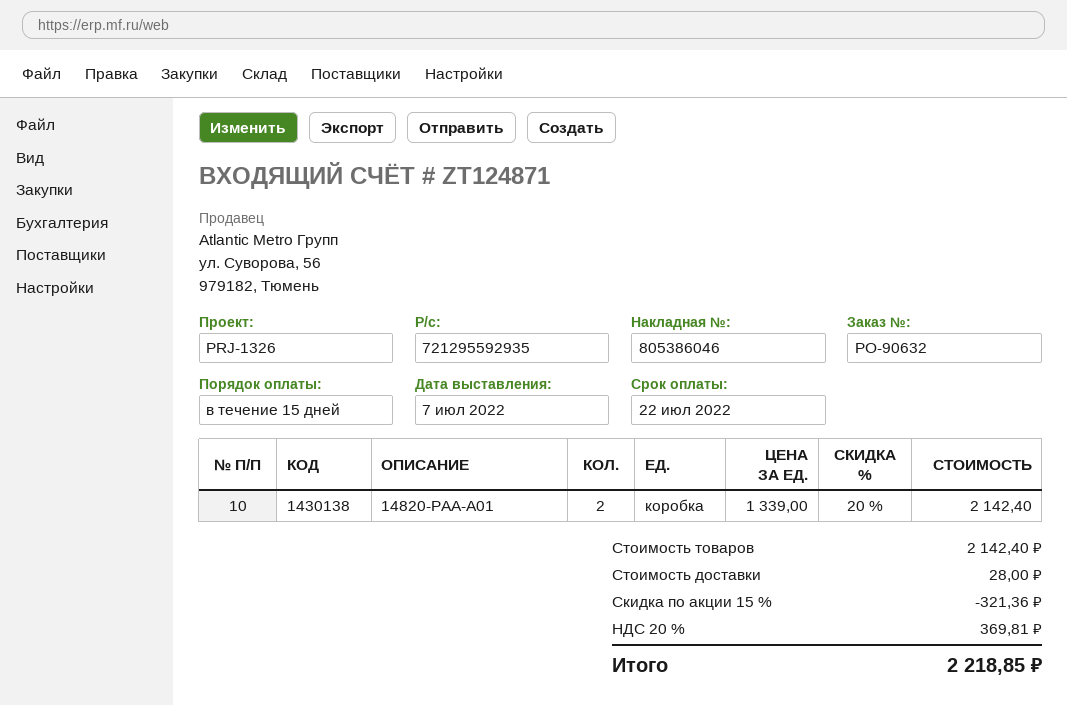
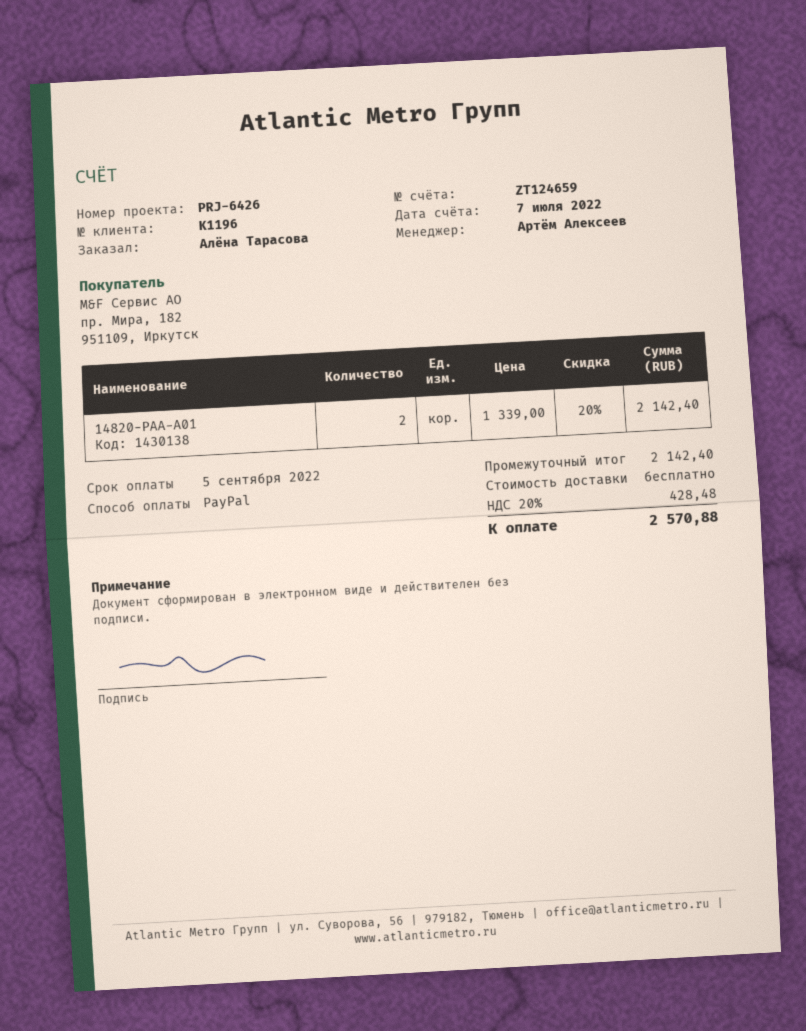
invoice number: ZT124871 -> ZT124659
due date: 2022-07-22 -> 2022-09-05
reference: PRJ-1326 -> PRJ-6426
discount: 15% = 321.36 -> none
shipping: 28.00 -> 0.00
tax: 20% = 369.81 -> 20% = 428.48
total: 2218.85 -> 2570.88

